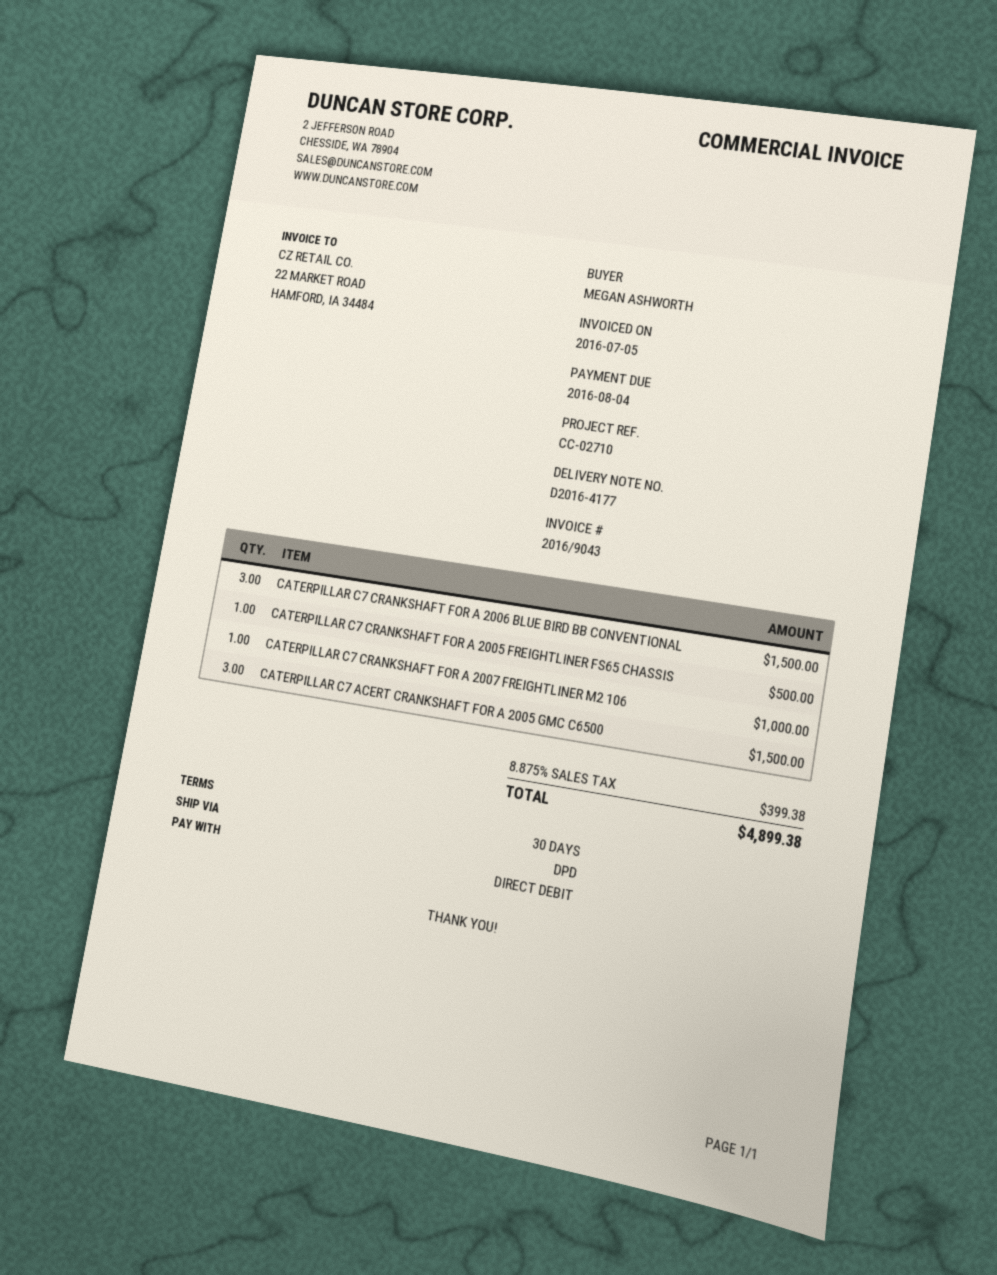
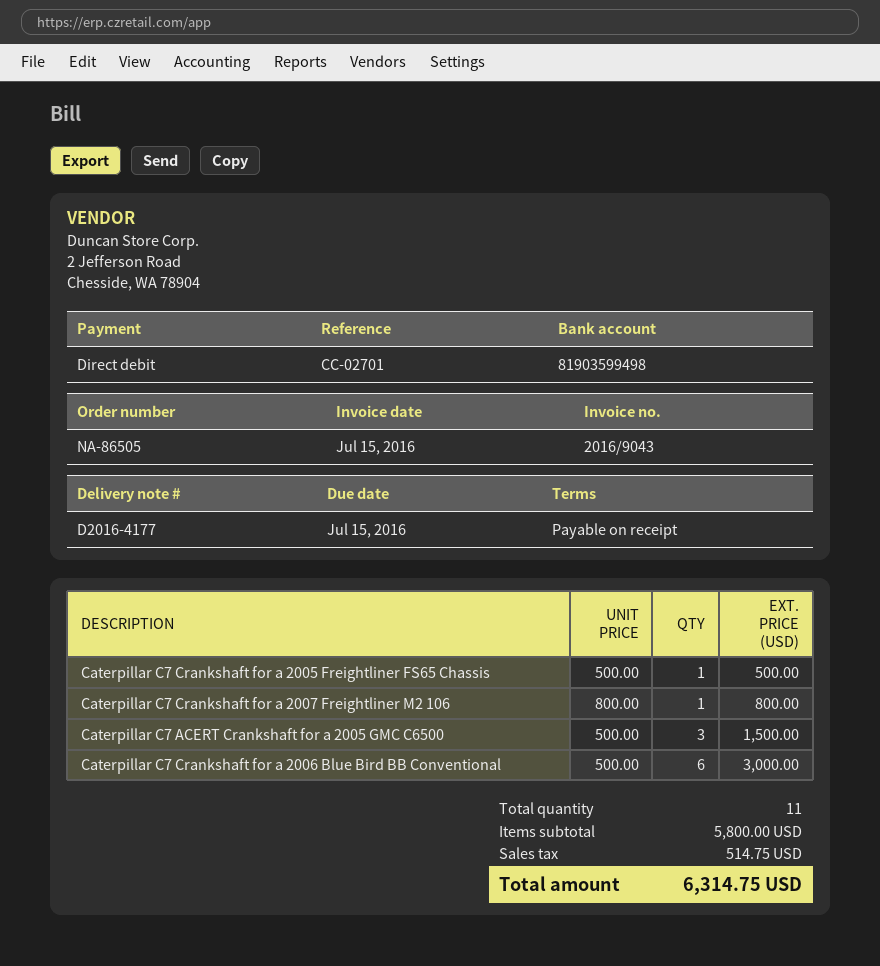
invoice date: 2016-07-05 -> 2016-07-15
payment terms: 30 days -> on receipt
due date: 2016-08-04 -> 2016-07-15
reference: CC-02710 -> CC-02701
CATERPILLAR C7 CRANKSHAFT FOR A 2006 BLUE BIRD BB CONVENTIONAL: 3 for 1500.00 -> 6 for 3000.00
CATERPILLAR C7 CRANKSHAFT FOR A 2007 FREIGHTLINER M2 106: 1 for 1000.00 -> 1 for 800.00
tax: 399.38 -> 514.75
total: 4899.38 -> 6314.75

